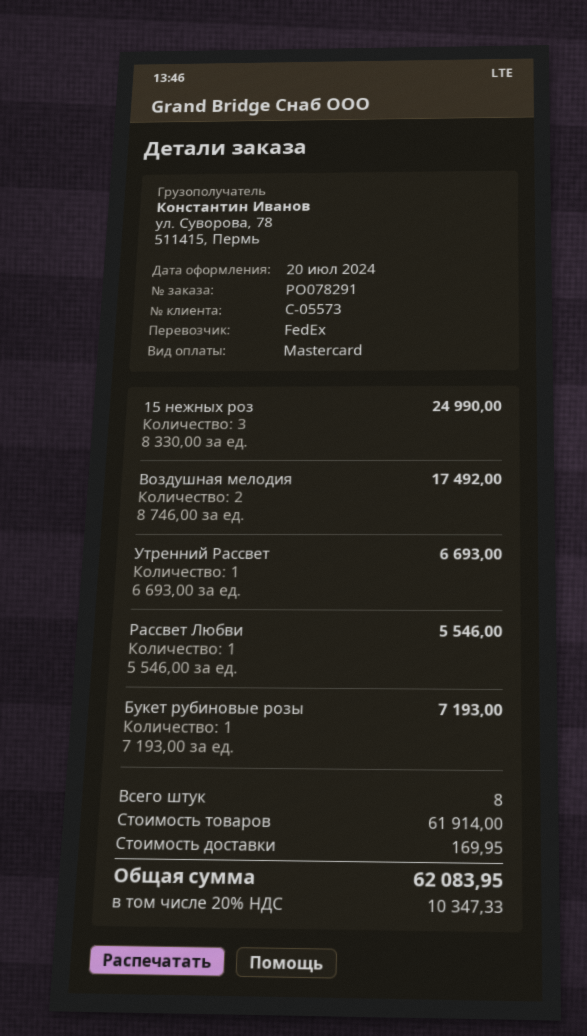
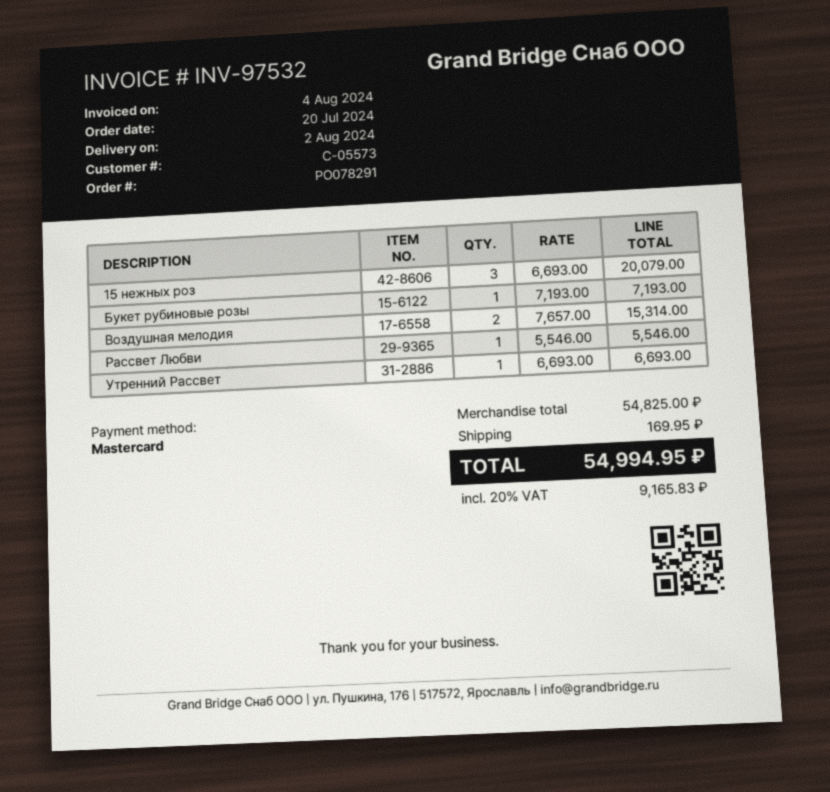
15 нежных роз: 3 x 8330.00 = 24990.00 -> 3 x 6693.00 = 20079.00
Воздушная мелодия: 2 x 8746.00 = 17492.00 -> 2 x 7657.00 = 15314.00
subtotal: 61914.00 -> 54825.00
tax: 20% = 10347.33 -> 20% = 9165.83
total: 62083.95 -> 54994.95

